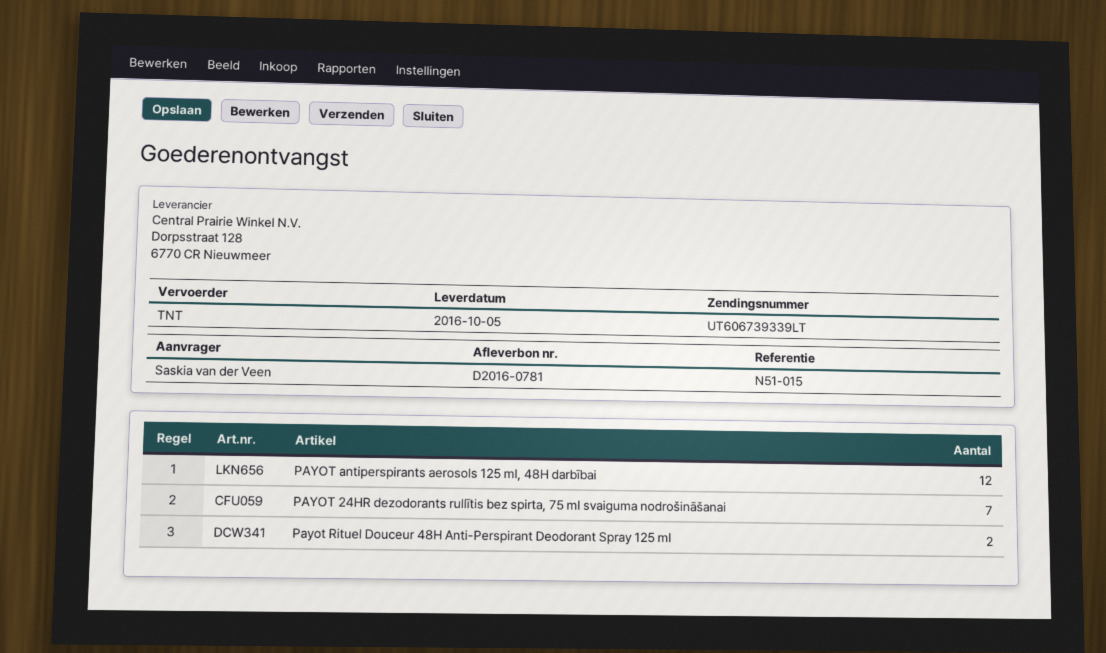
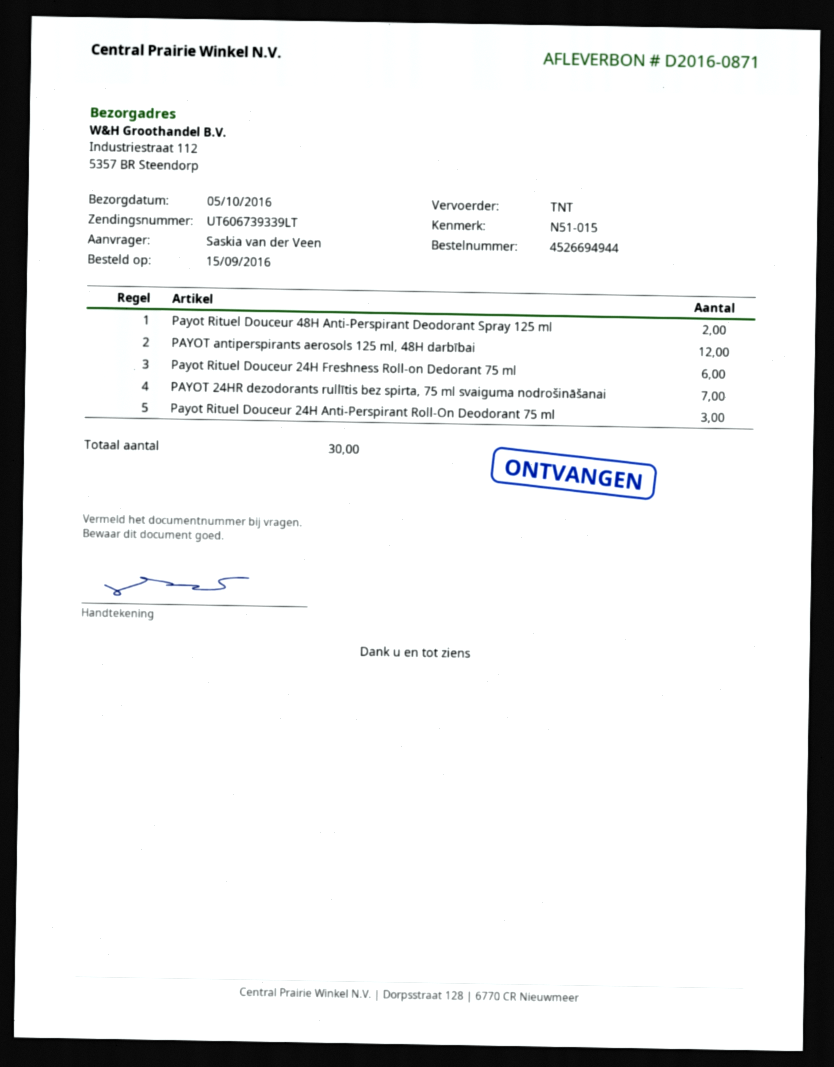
delivery note number: D2016-0781 -> D2016-0871
Payot Rituel Douceur 24H Freshness Roll-on Dedorant 75 ml: none -> 6
Payot Rituel Douceur 24H Anti-Perspirant Roll-On Deodorant 75 ml: none -> 3

